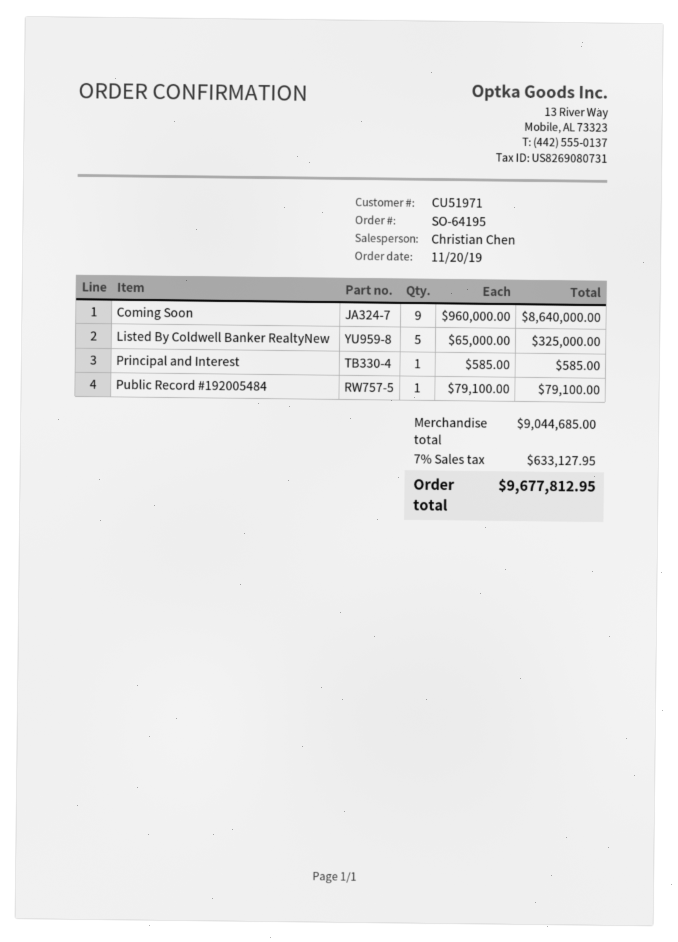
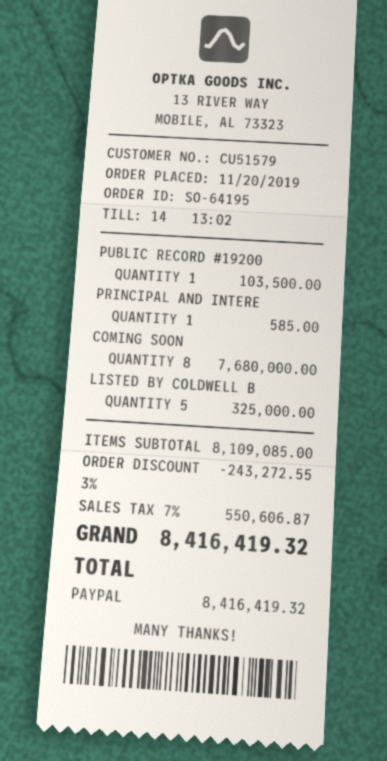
customer number: CU51971 -> CU51579
Coming Soon: 9 for 8640000.00 -> 8 for 7680000.00
Public Record #192005484: 1 for 79100.00 -> 1 for 103500.00
subtotal: 9044685.00 -> 8109085.00
discount: none -> 3% = 243272.55
tax: 7% = 633127.95 -> 7% = 550606.87
total: 9677812.95 -> 8416419.32

